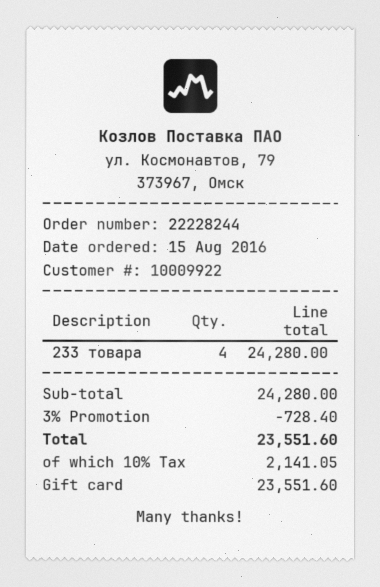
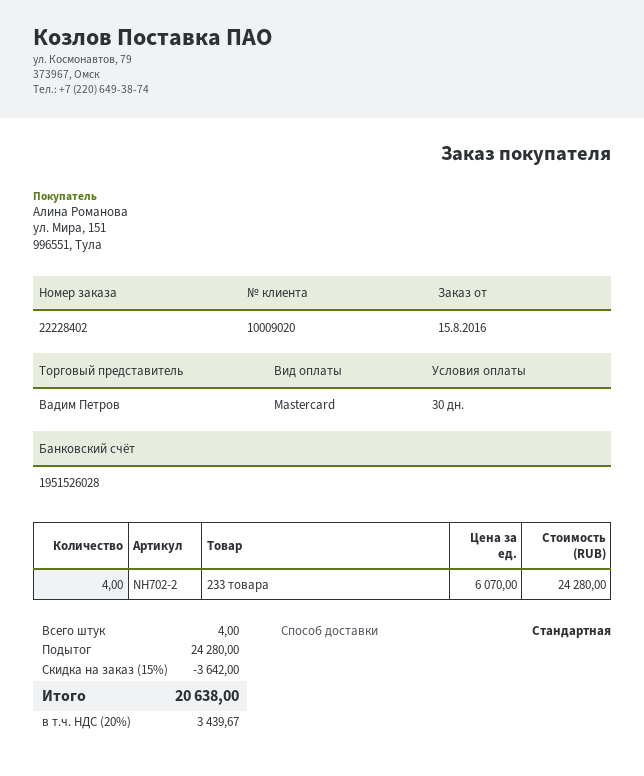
order number: 22228244 -> 22228402
customer number: 10009922 -> 10009020
payment method: gift card -> Mastercard
discount: 3% = 728.40 -> 15% = 3642.00
tax: 10% = 2141.05 -> 20% = 3439.67
total: 23551.60 -> 20638.00

